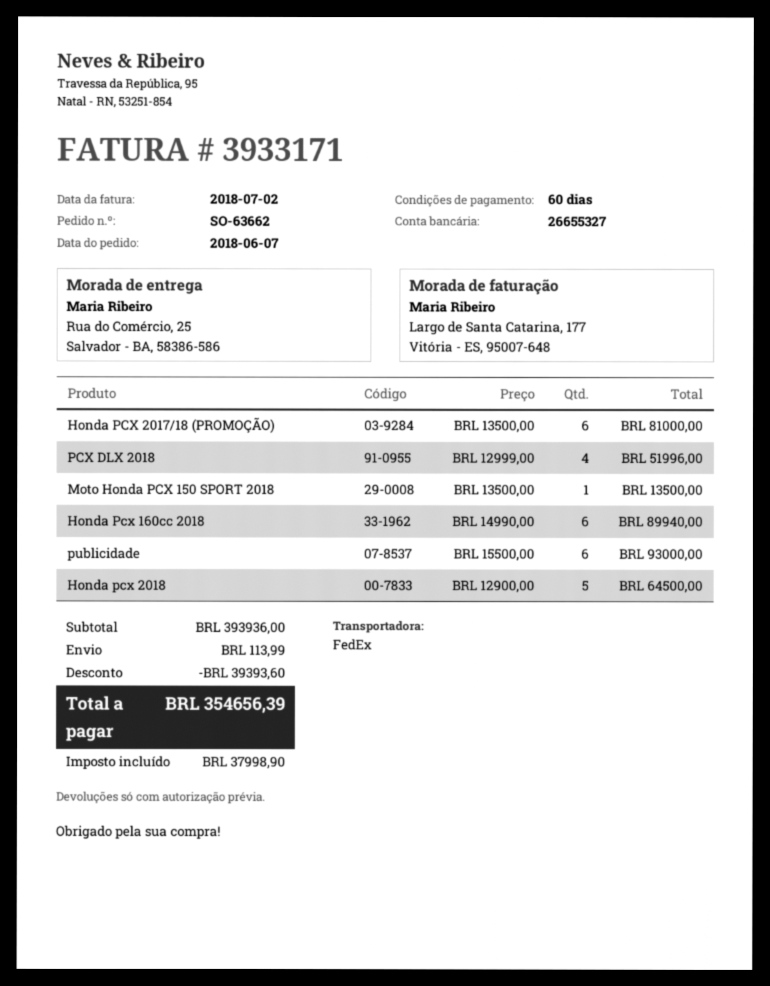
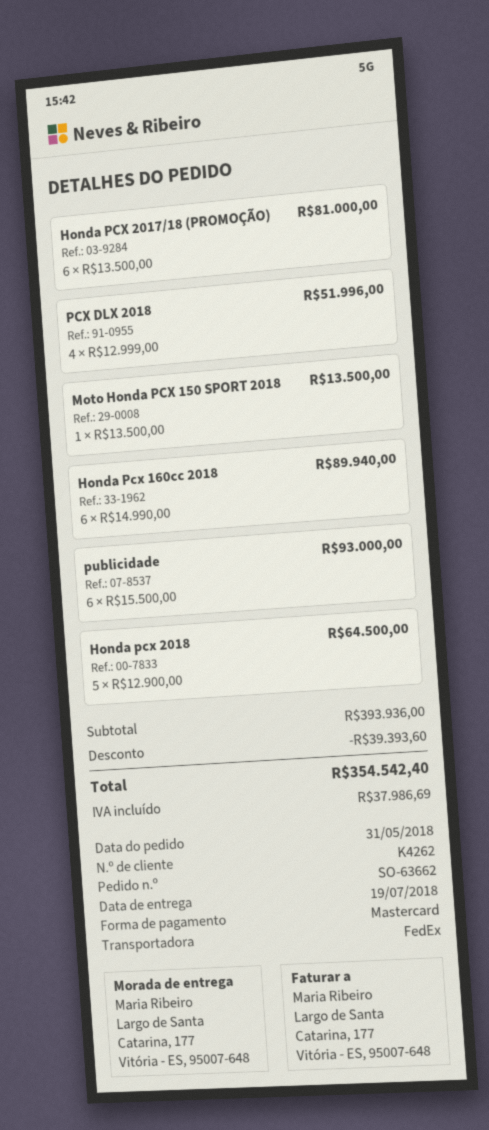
order date: 2018-06-07 -> 2018-05-31
ship to: Rua do Comércio, 25, Salvador - BA, 58386-586 -> Largo de Santa Catarina, 177, Vitória - ES, 95007-648
shipping: 113.99 -> none
tax: 37998.90 -> 37986.69
total: 354656.39 -> 354542.40

